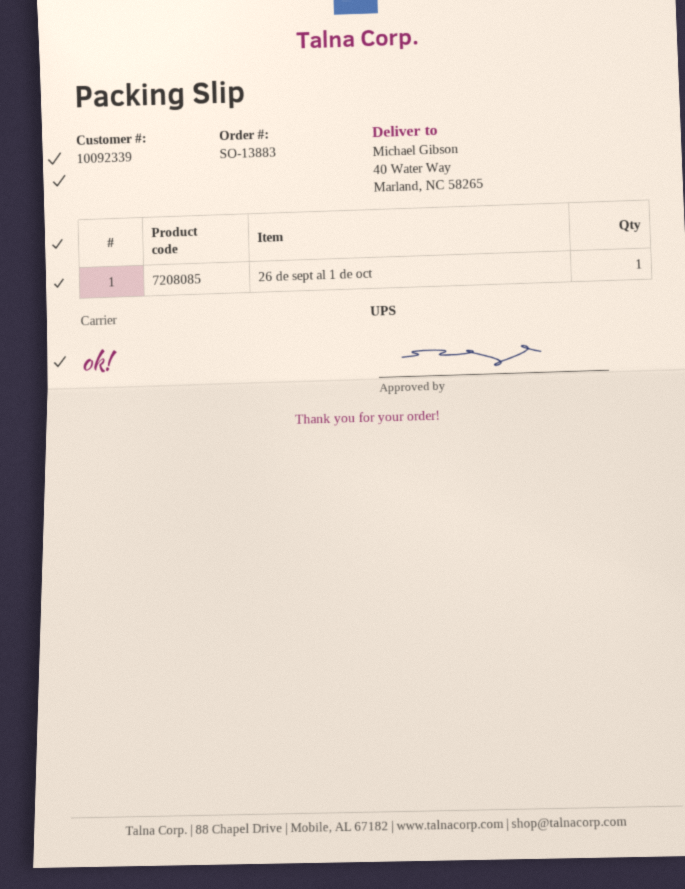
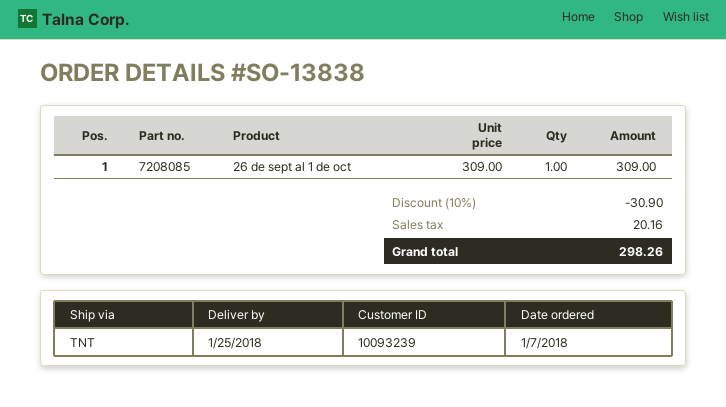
order number: SO-13883 -> SO-13838
customer number: 10092339 -> 10093239
shipping method: UPS -> TNT

